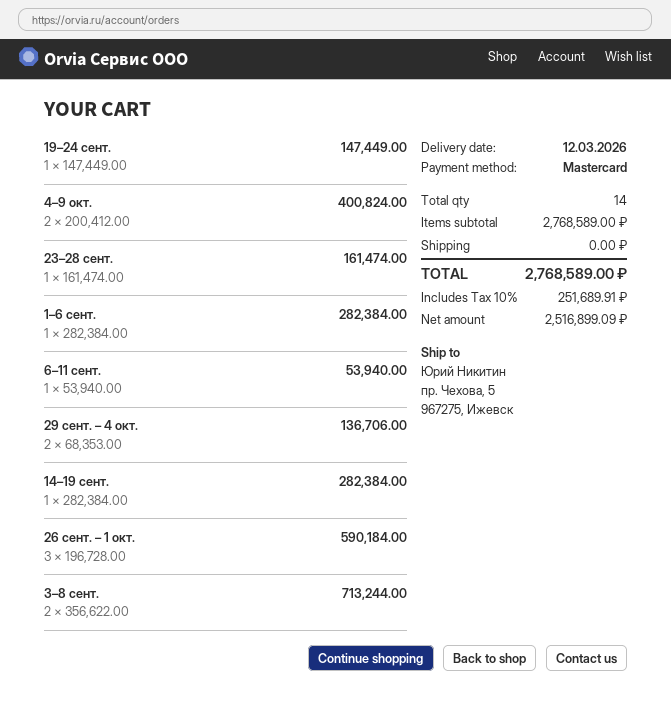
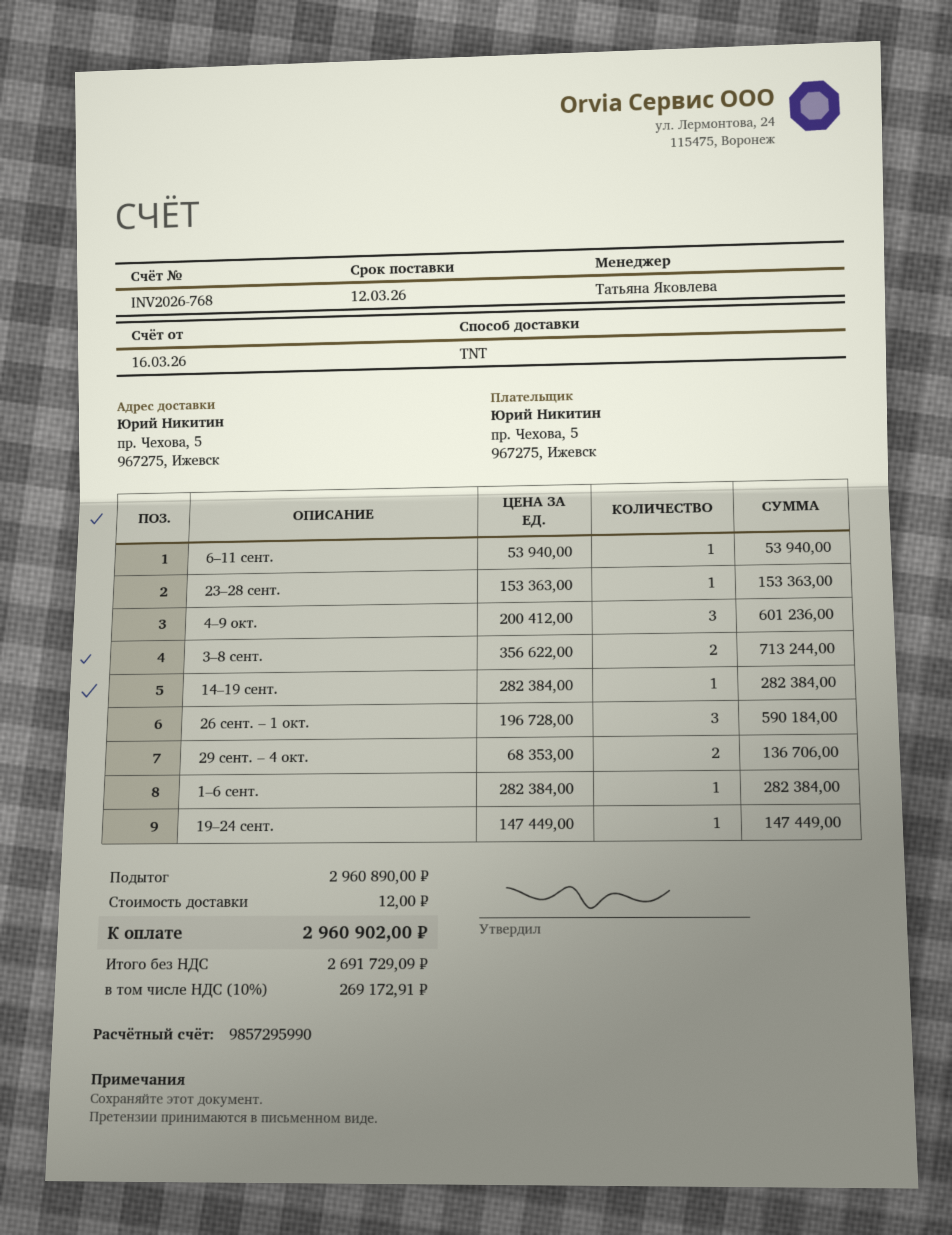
4–9 окт.: 2 x 200412.00 = 400824.00 -> 3 x 200412.00 = 601236.00
23–28 сент.: 1 x 161474.00 = 161474.00 -> 1 x 153363.00 = 153363.00
subtotal: 2768589.00 -> 2960890.00
shipping: 0.00 -> 12.00
net: 2516899.09 -> 2691729.09
tax: 10% = 251689.91 -> 10% = 269172.91
total: 2768589.00 -> 2960902.00

